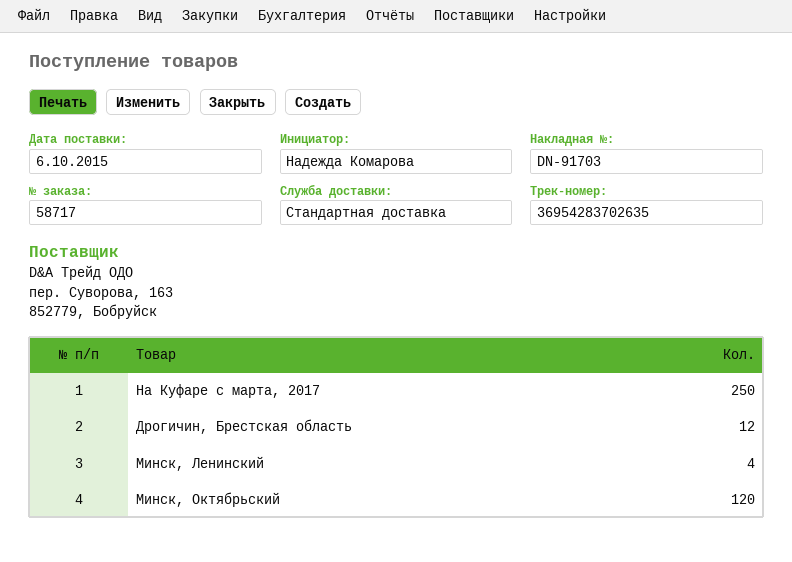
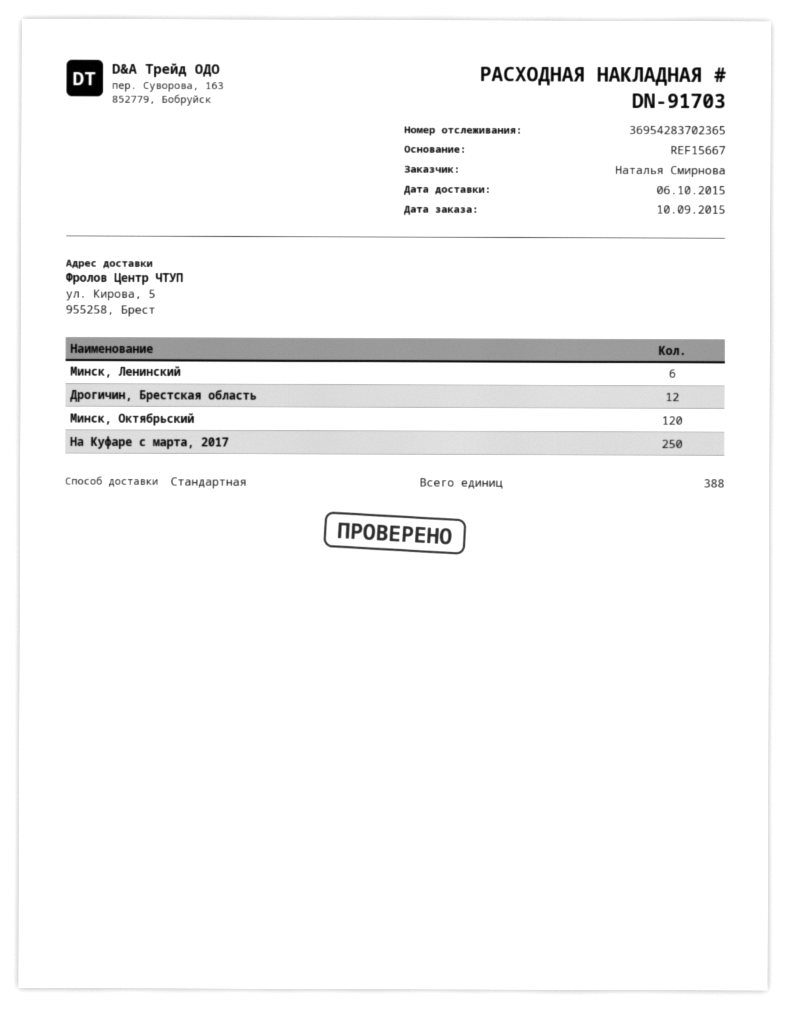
ordered by: Надежда Комарова -> Наталья Смирнова
tracking number: 36954283702635 -> 36954283702365
Минск, Ленинский: 4 -> 6

